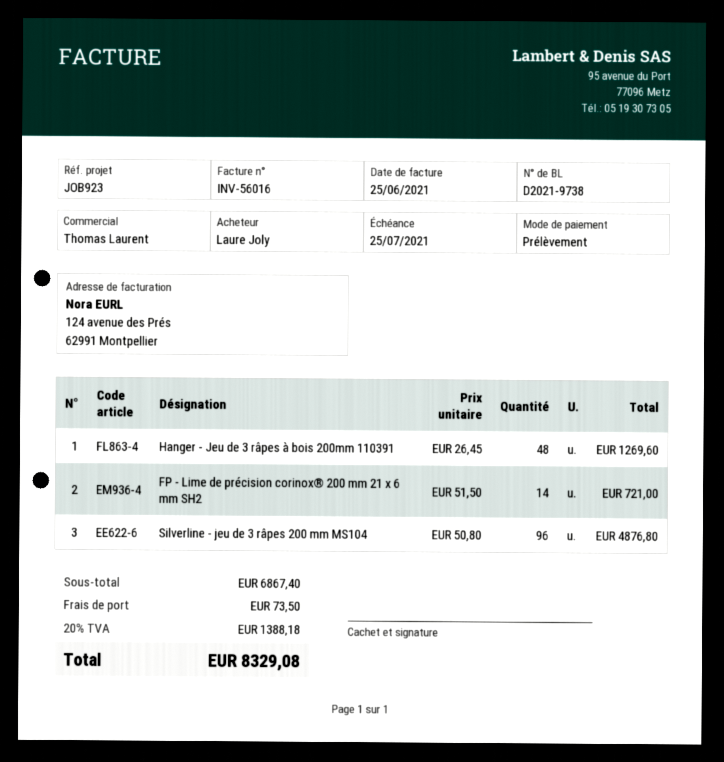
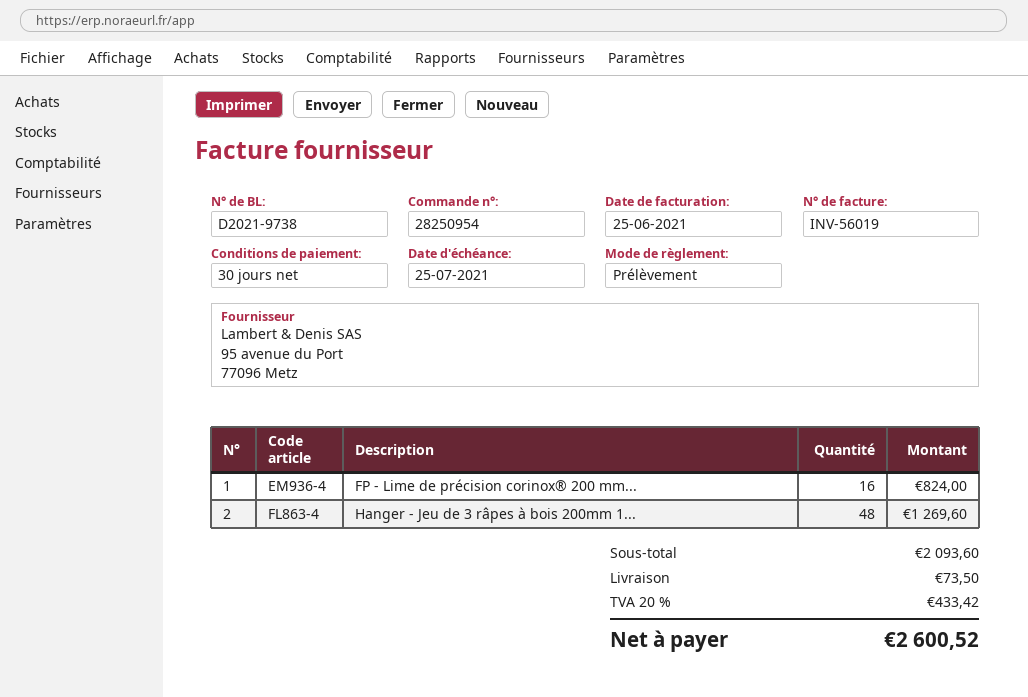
invoice number: INV-56016 -> INV-56019
FP - Lime de précision corinox® 200 mm 21 x 6 mm SH2: 14 for 721.00 -> 16 for 824.00
Silverline - jeu de 3 râpes 200 mm MS104: 96 for 4876.80 -> none
subtotal: 6867.40 -> 2093.60
tax: 20% = 1388.18 -> 20% = 433.42
total: 8329.08 -> 2600.52

